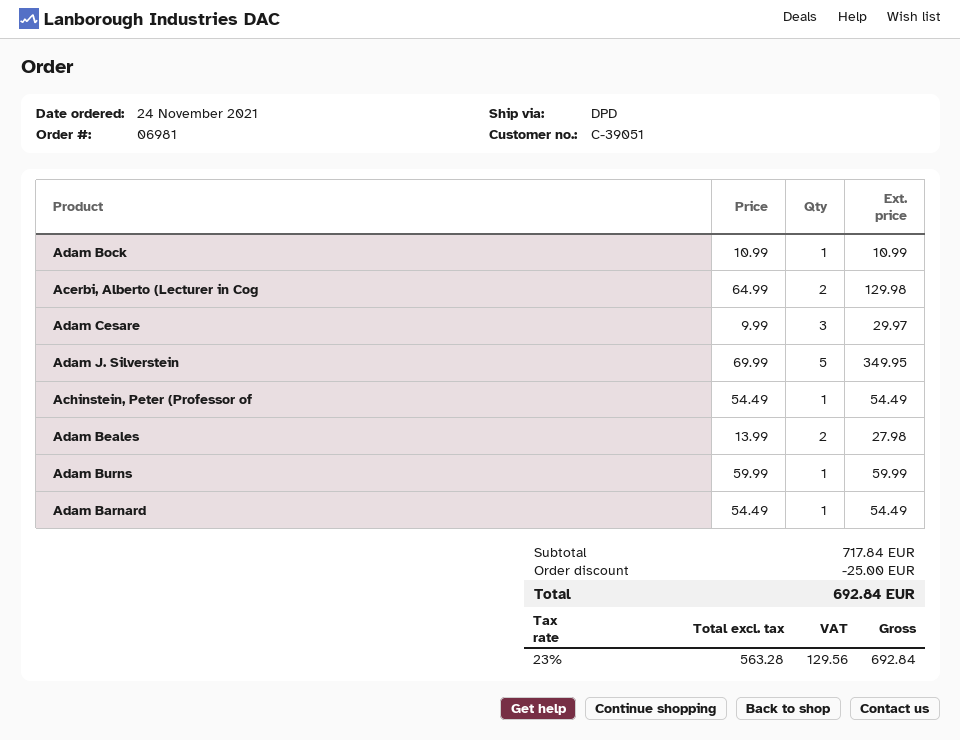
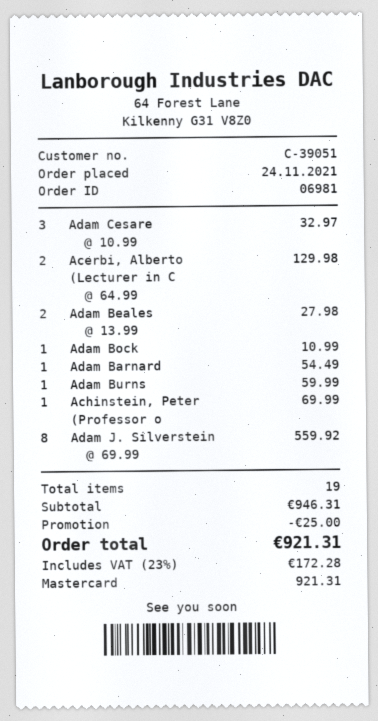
Adam Cesare: 3 x 9.99 = 29.97 -> 3 x 10.99 = 32.97
Adam J. Silverstein: 5 x 69.99 = 349.95 -> 8 x 69.99 = 559.92
Achinstein, Peter (Professor of: 1 x 54.49 = 54.49 -> 1 x 69.99 = 69.99
subtotal: 717.84 -> 946.31
tax: 23% = 129.56 -> 23% = 172.28
total: 692.84 -> 921.31

